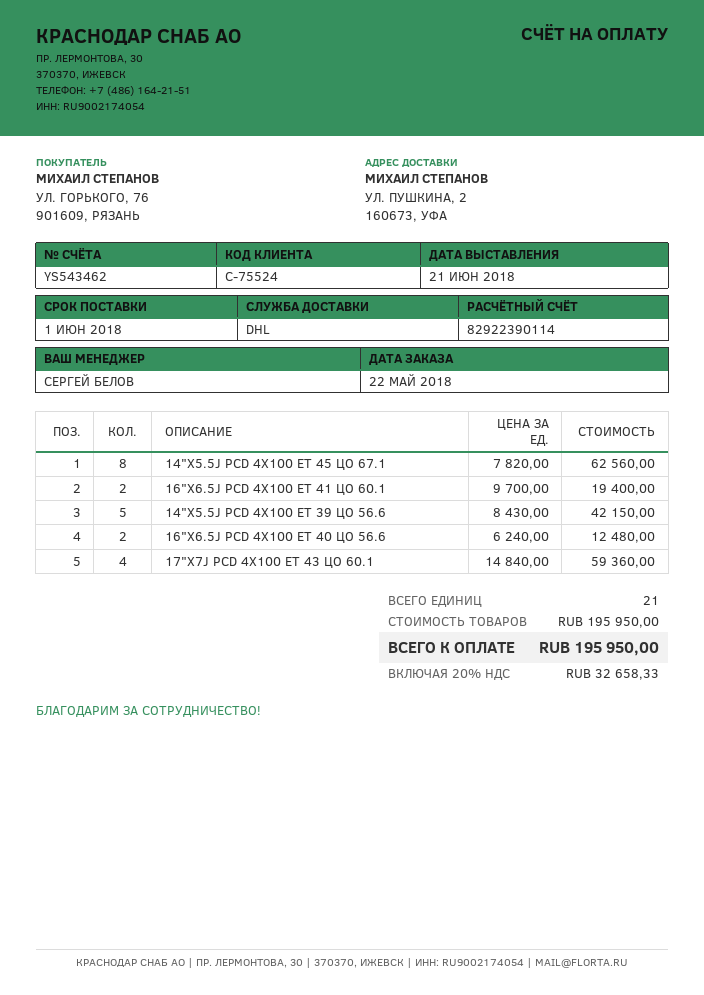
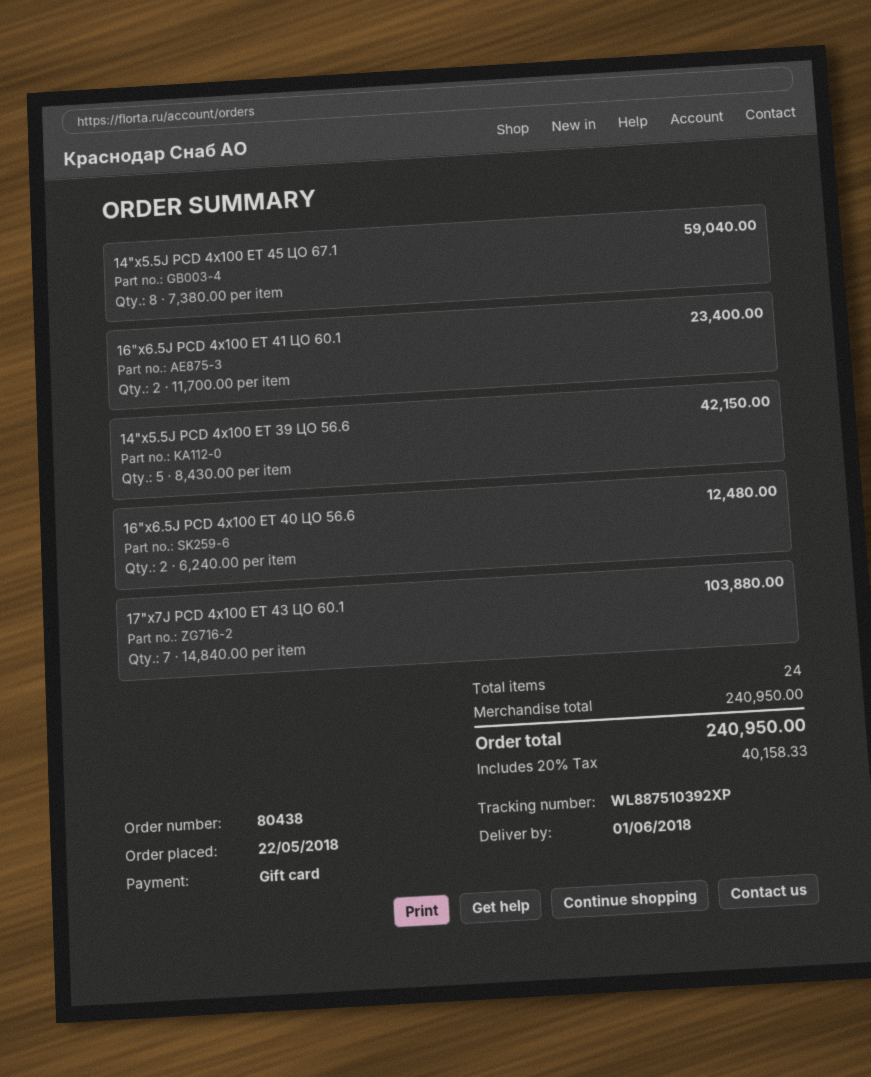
14"X5.5J PCD 4X100 ЕТ 45 ЦО 67.1: 8 x 7820.00 = 62560.00 -> 8 x 7380.00 = 59040.00
16"X6.5J PCD 4X100 ЕТ 41 ЦО 60.1: 2 x 9700.00 = 19400.00 -> 2 x 11700.00 = 23400.00
17"X7J PCD 4X100 ЕТ 43 ЦО 60.1: 4 x 14840.00 = 59360.00 -> 7 x 14840.00 = 103880.00
total quantity: 21 -> 24
subtotal: 195950.00 -> 240950.00
tax: 20% = 32658.33 -> 20% = 40158.33
total: 195950.00 -> 240950.00

